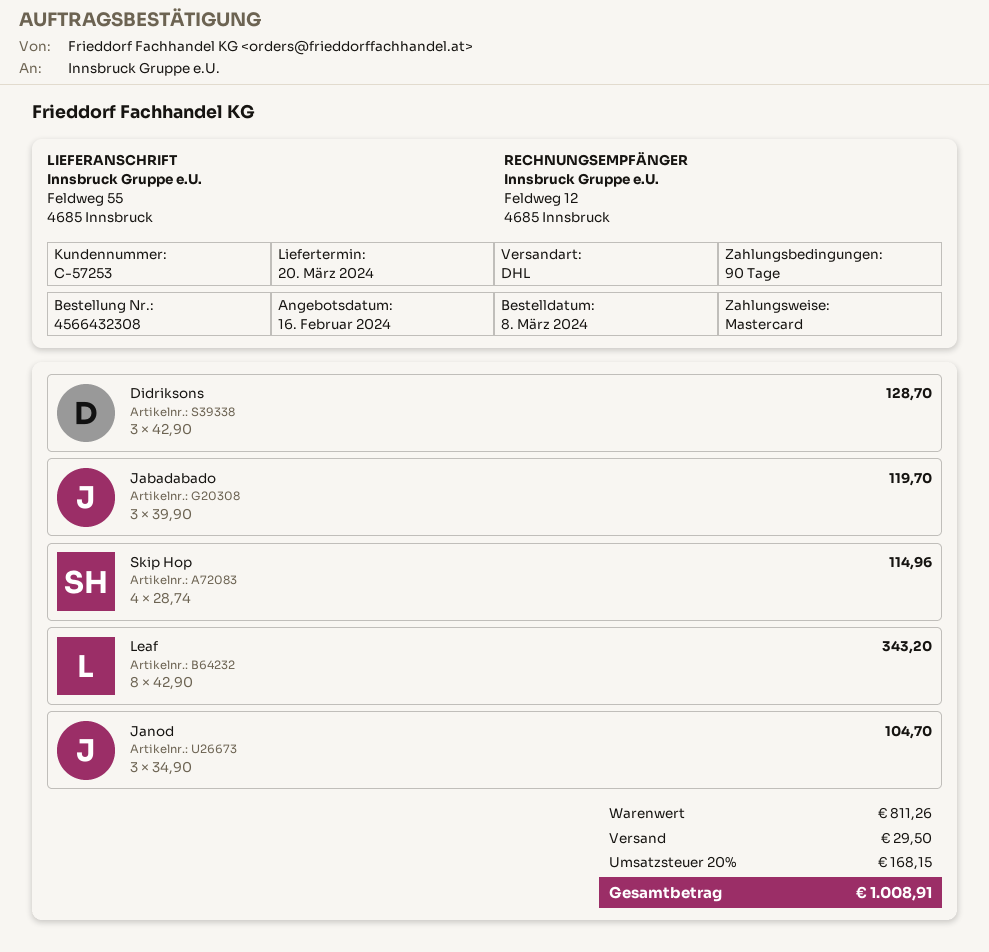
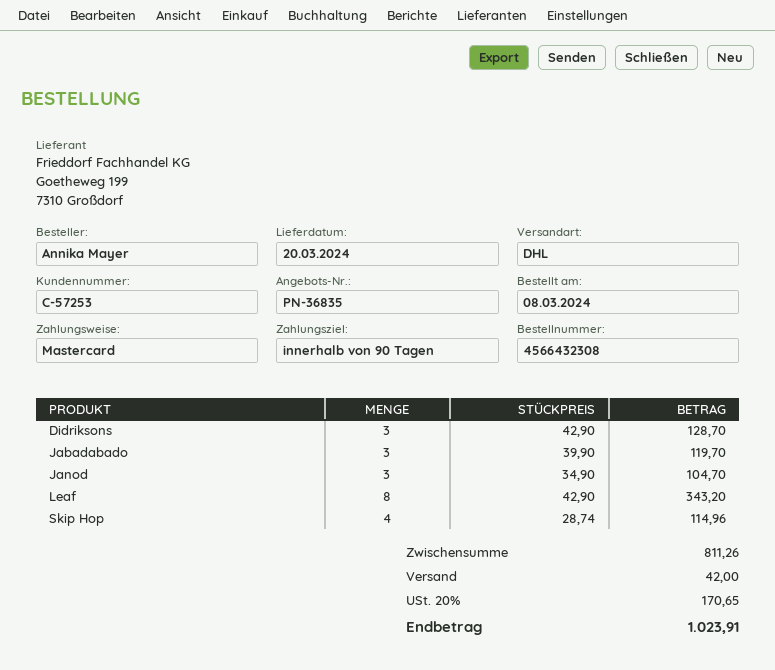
shipping: 29.50 -> 42.00
tax: 20% = 168.15 -> 20% = 170.65
total: 1008.91 -> 1023.91

